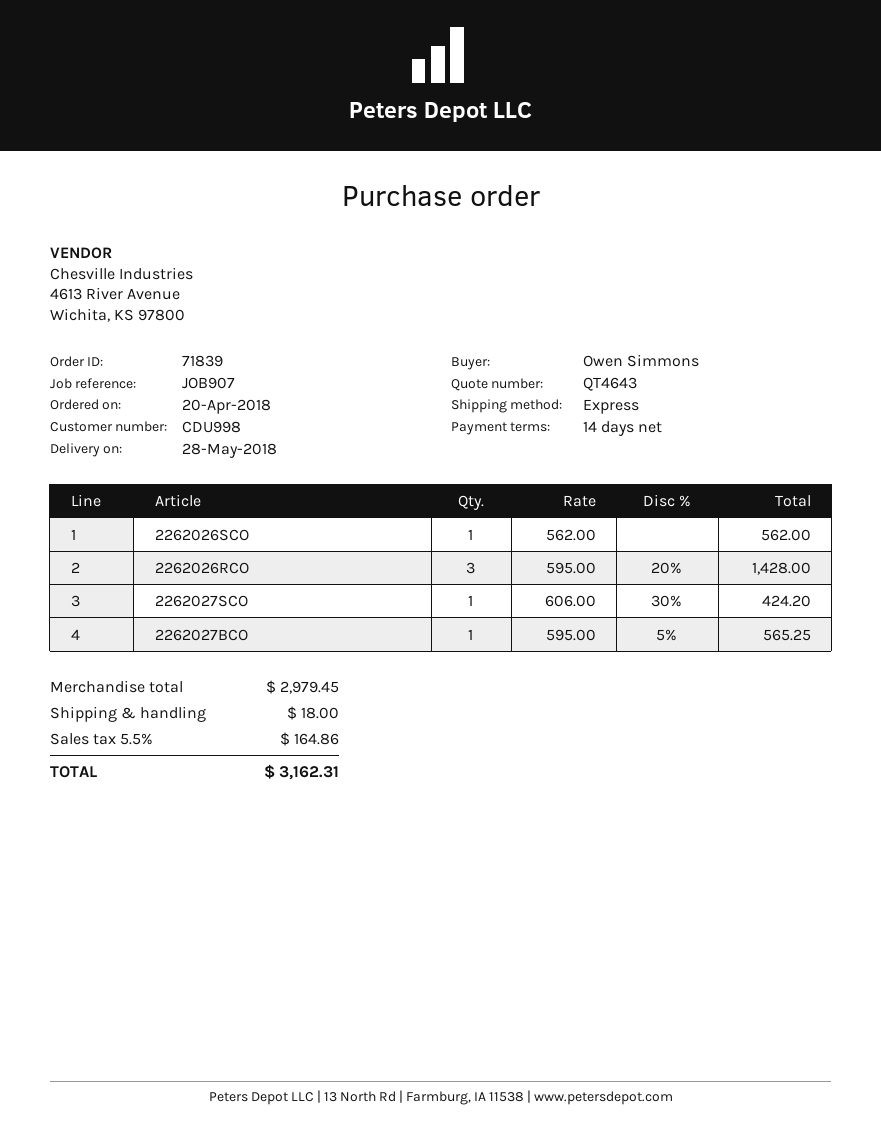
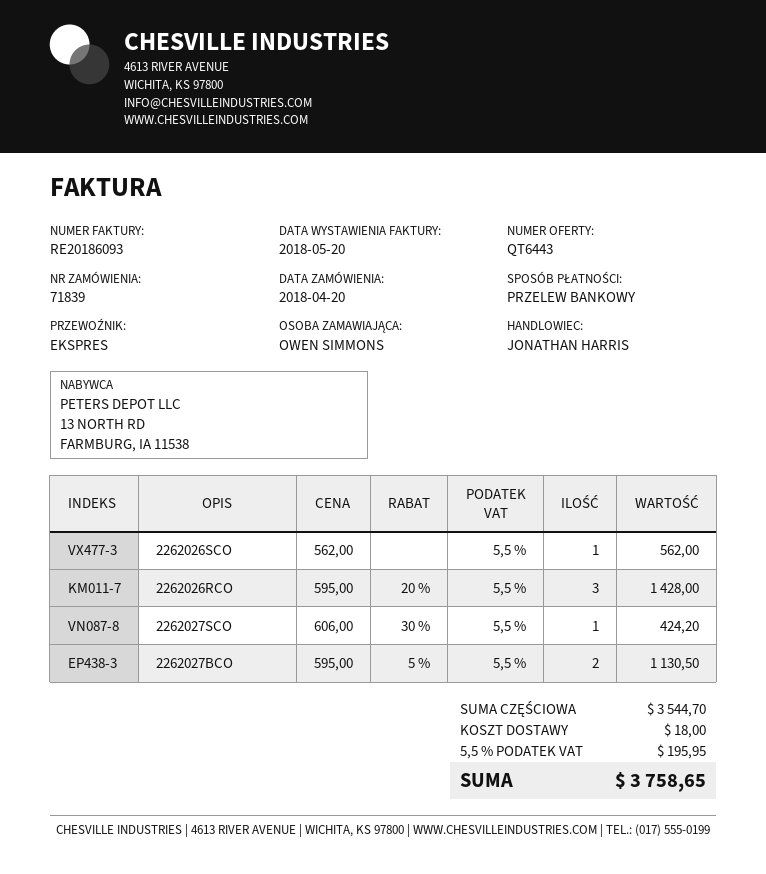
quote number: QT4643 -> QT6443
2262027BCO: 1 x 595.00 - 5% = 565.25 -> 2 x 595.00 - 5% = 1130.50
subtotal: 2979.45 -> 3544.70
tax: 5.5% = 164.86 -> 5.5% = 195.95
total: 3162.31 -> 3758.65

